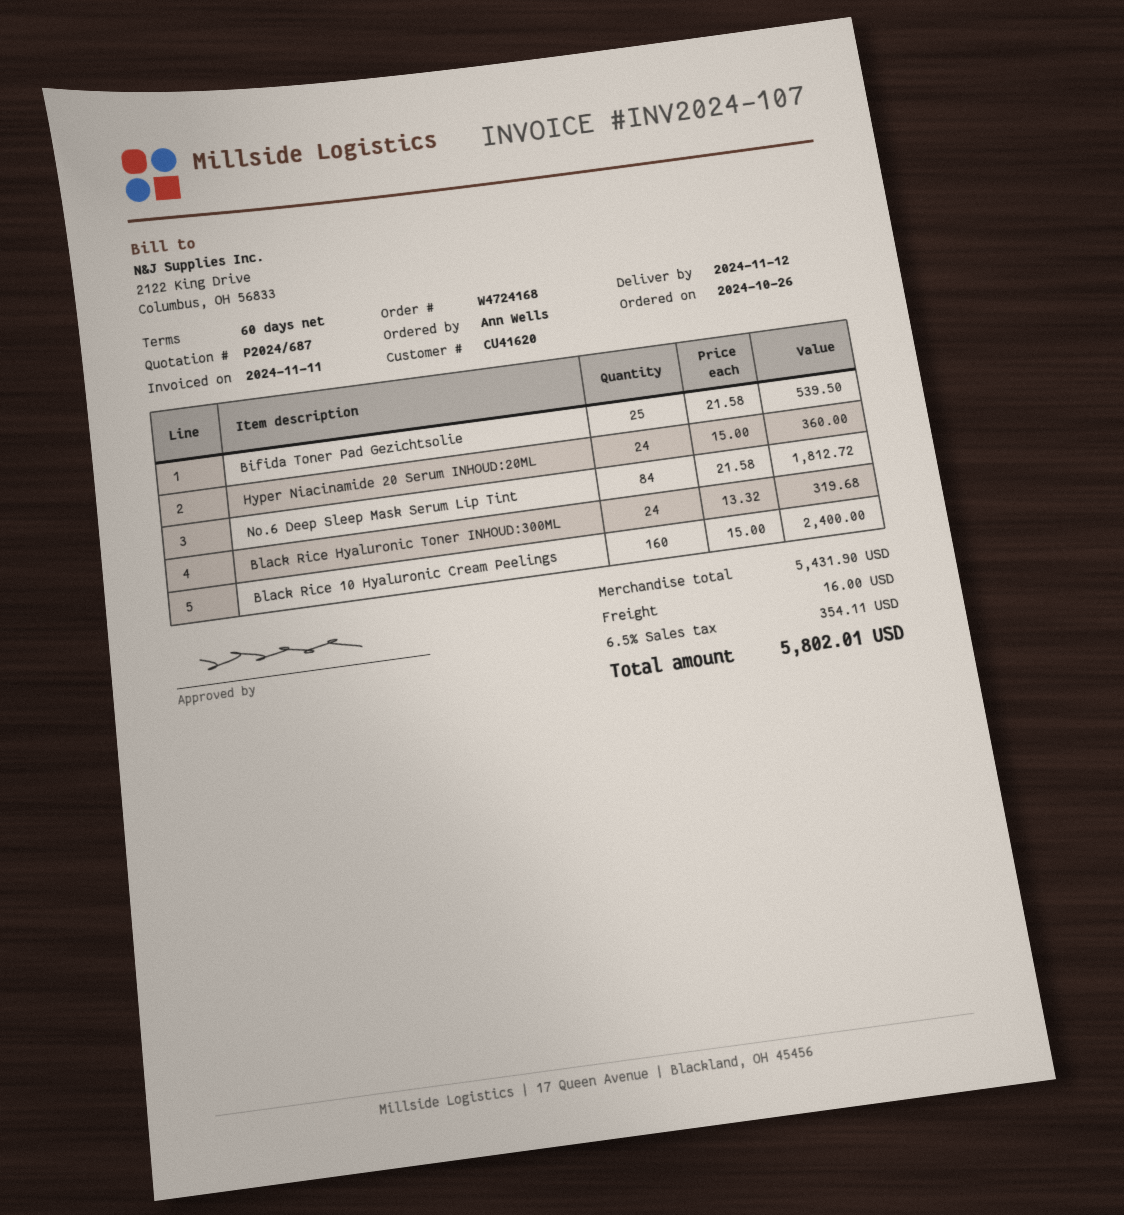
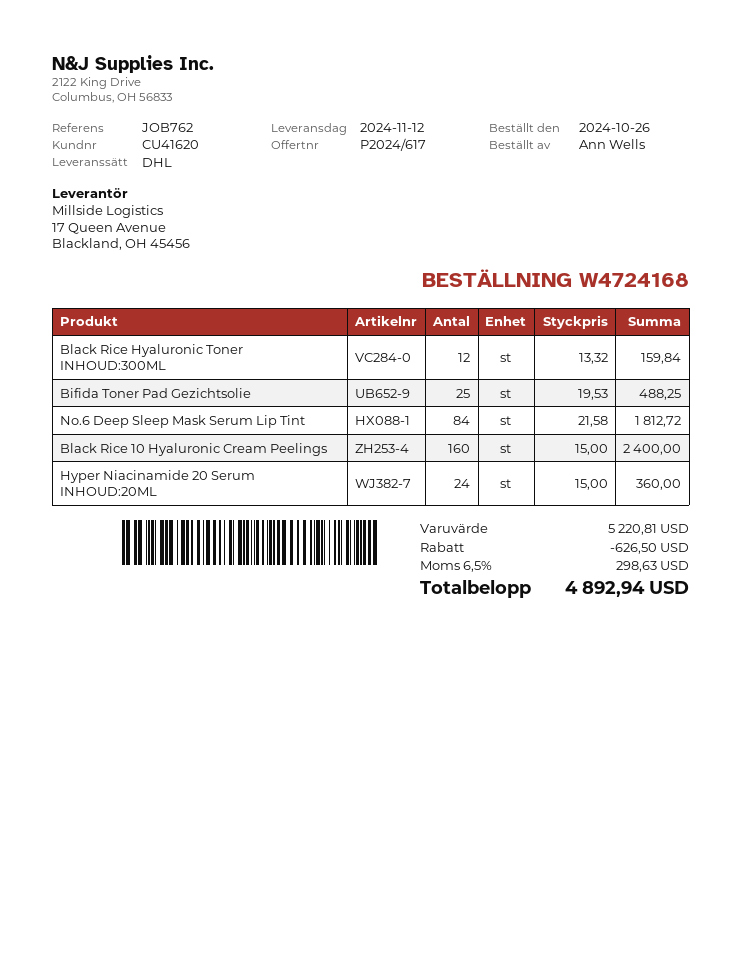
quote number: P2024/687 -> P2024/617
Bifida Toner Pad Gezichtsolie: 25 x 21.58 = 539.50 -> 25 x 19.53 = 488.25
Black Rice Hyaluronic Toner INHOUD:300ML: 24 x 13.32 = 319.68 -> 12 x 13.32 = 159.84
subtotal: 5431.90 -> 5220.81
discount: none -> 626.50
shipping: 16.00 -> none
tax: 6.5% = 354.11 -> 6.5% = 298.63
total: 5802.01 -> 4892.94

